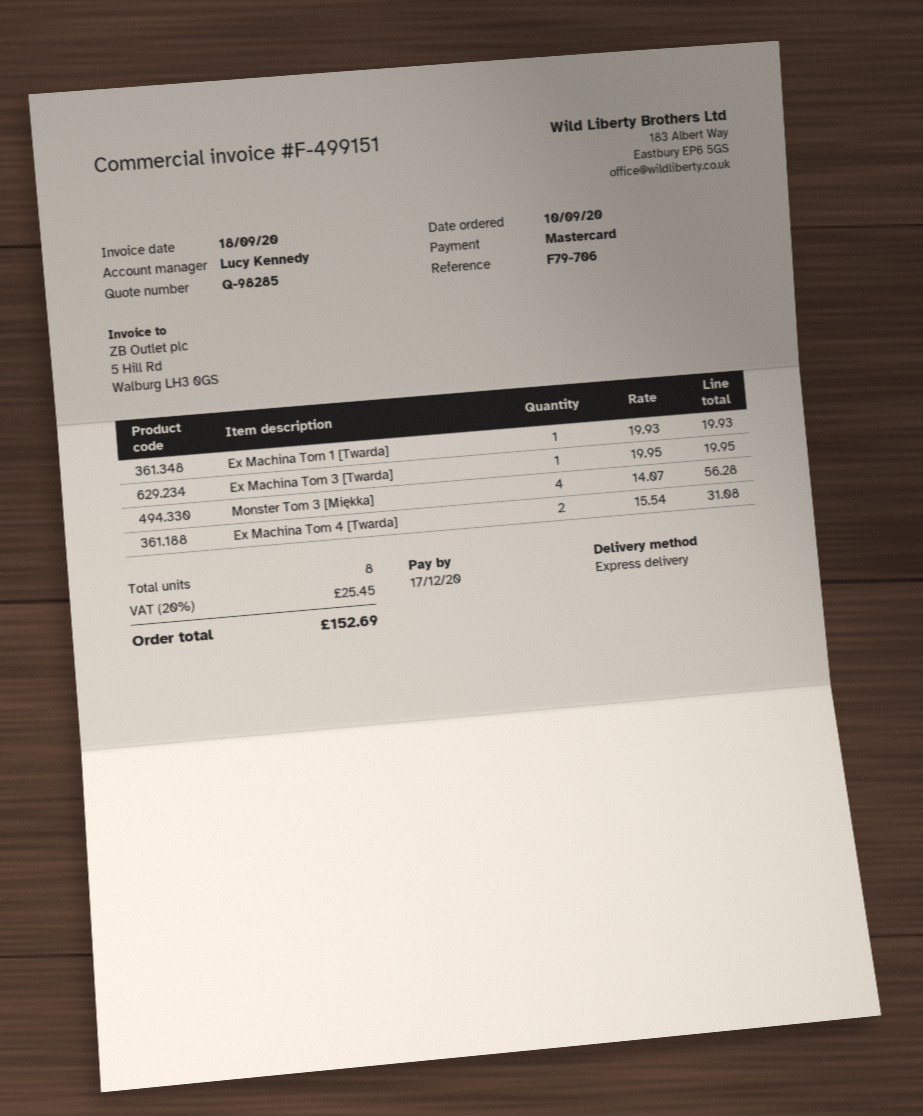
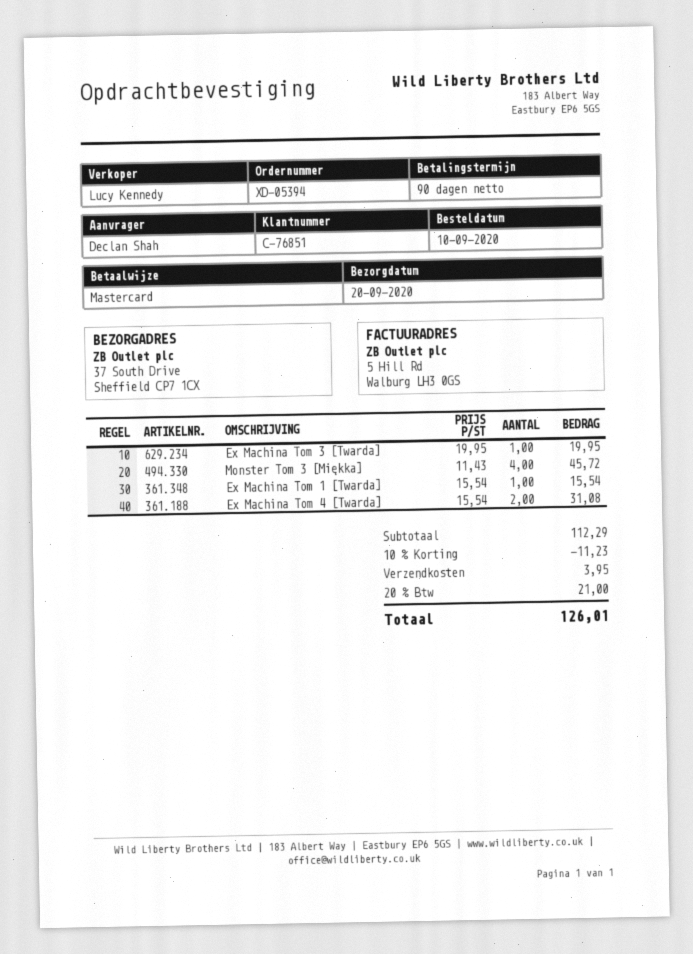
Ex Machina Tom 1 [Twarda]: 1 x 19.93 = 19.93 -> 1 x 15.54 = 15.54
Monster Tom 3 [Miękka]: 4 x 14.07 = 56.28 -> 4 x 11.43 = 45.72
discount: none -> 10% = 11.23
shipping: none -> 3.95
tax: 20% = 25.45 -> 20% = 21.00
total: 152.69 -> 126.01

